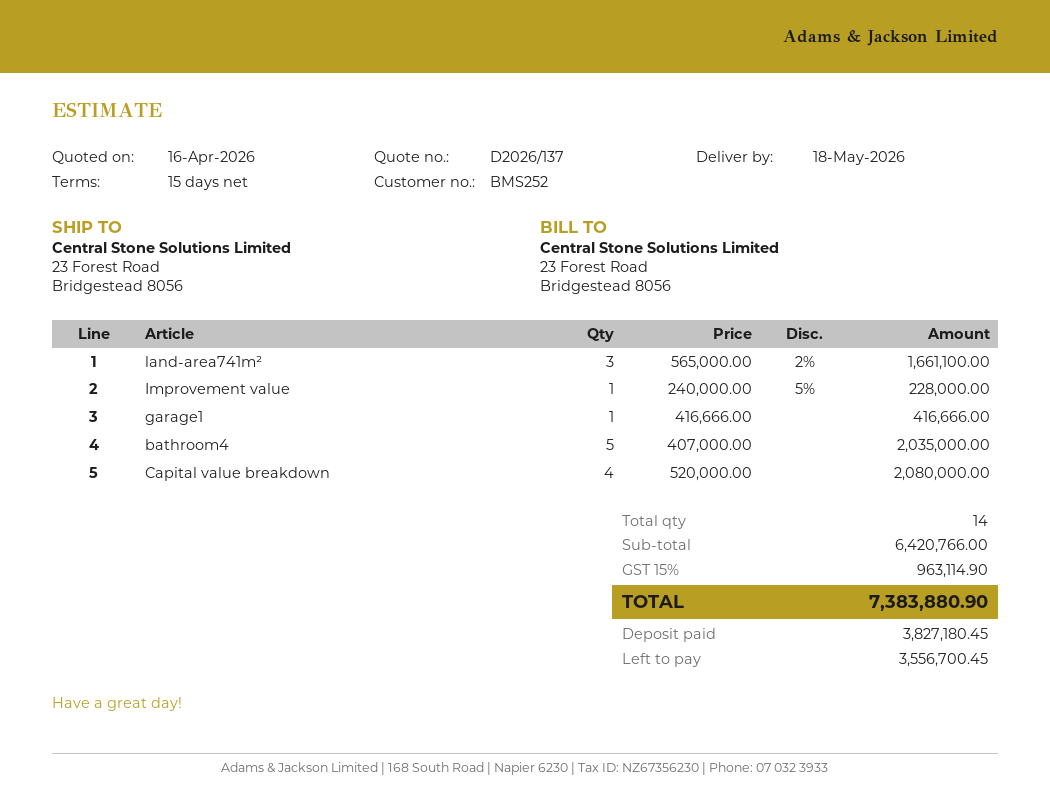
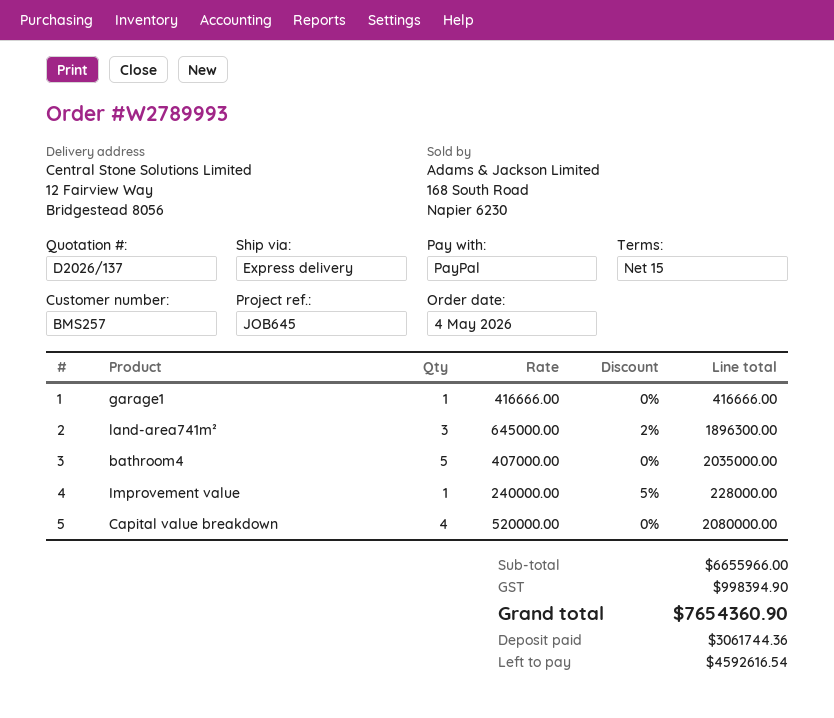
customer number: BMS252 -> BMS257
ship to: 23 Forest Road, Bridgestead 8056 -> 12 Fairview Way, Bridgestead 8056
land-area741m²: 3 x 565000.00 - 2% = 1661100.00 -> 3 x 645000.00 - 2% = 1896300.00
subtotal: 6420766.00 -> 6655966.00
tax: 963114.90 -> 998394.90
total: 7383880.90 -> 7654360.90
deposit: 3827180.45 -> 3061744.36
balance: 3556700.45 -> 4592616.54

